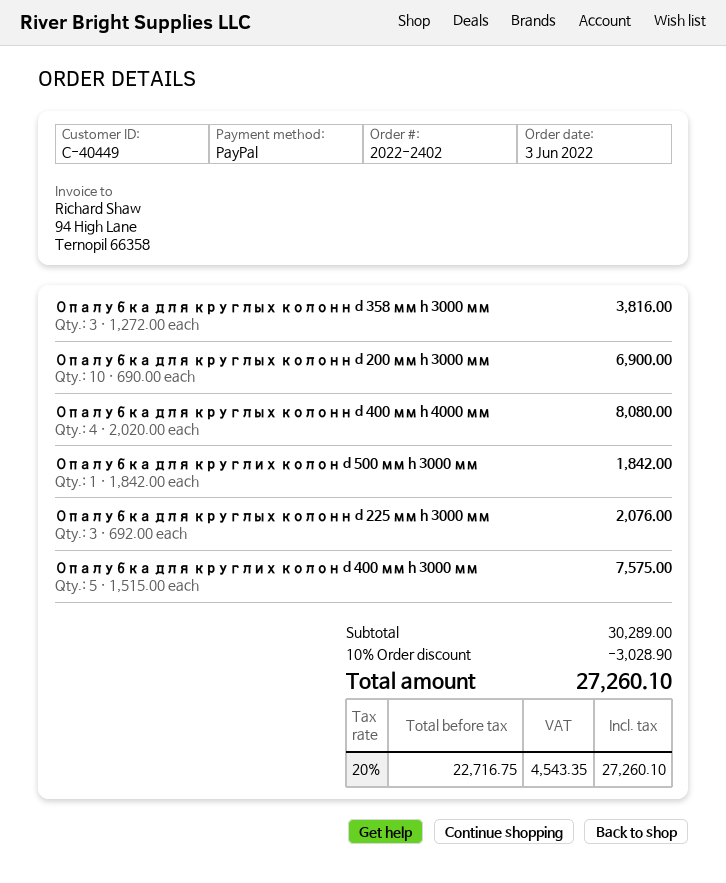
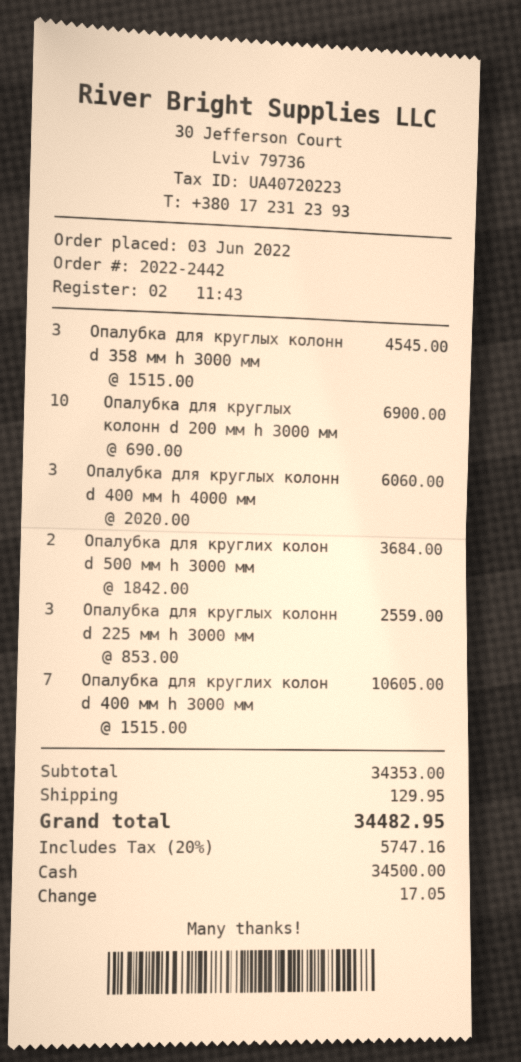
order number: 2022-2402 -> 2022-2442
payment method: PayPal -> cash
Опалубка для круглых колонн d 358 мм h 3000 мм: 3 x 1272.00 = 3816.00 -> 3 x 1515.00 = 4545.00
Опалубка для круглых колонн d 400 мм h 4000 мм: 4 x 2020.00 = 8080.00 -> 3 x 2020.00 = 6060.00
Опалубка для круглих колон d 500 мм h 3000 мм: 1 x 1842.00 = 1842.00 -> 2 x 1842.00 = 3684.00
Опалубка для круглых колонн d 225 мм h 3000 мм: 3 x 692.00 = 2076.00 -> 3 x 853.00 = 2559.00
Опалубка для круглих колон d 400 мм h 3000 мм: 5 x 1515.00 = 7575.00 -> 7 x 1515.00 = 10605.00
subtotal: 30289.00 -> 34353.00
discount: 10% = 3028.90 -> none
shipping: none -> 129.95
tax: 20% = 4543.35 -> 20% = 5747.16
total: 27260.10 -> 34482.95

